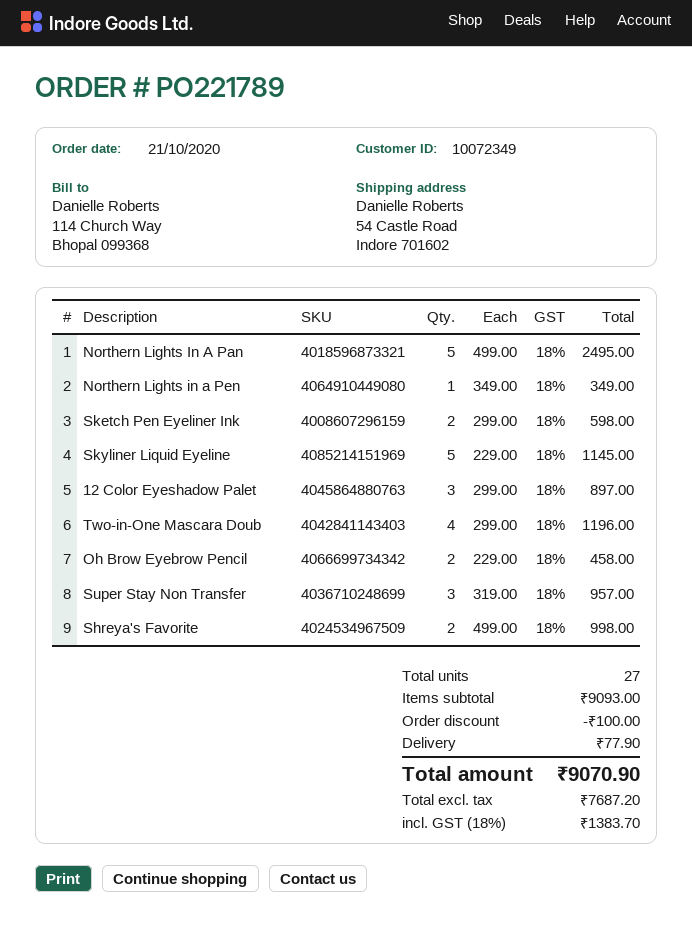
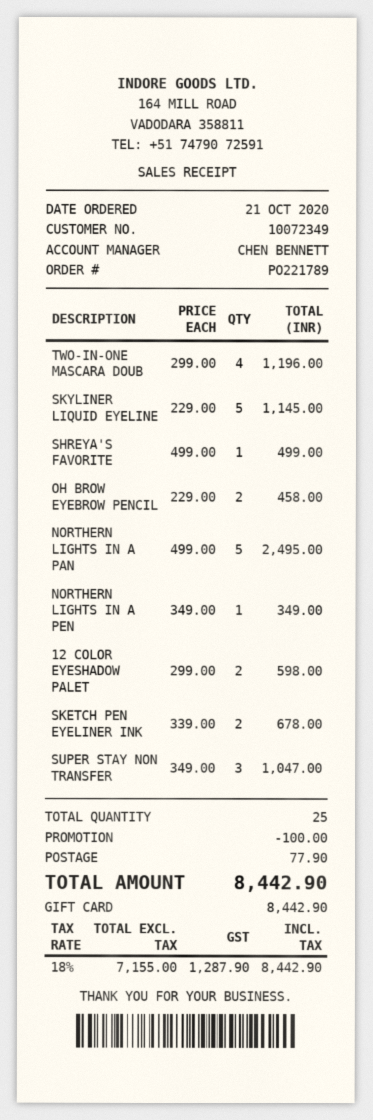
Sketch Pen Eyeliner Ink: 2 x 299.00 = 598.00 -> 2 x 339.00 = 678.00
12 Color Eyeshadow Palet: 3 x 299.00 = 897.00 -> 2 x 299.00 = 598.00
Super Stay Non Transfer: 3 x 319.00 = 957.00 -> 3 x 349.00 = 1047.00
Shreya's Favorite: 2 x 499.00 = 998.00 -> 1 x 499.00 = 499.00
total quantity: 27 -> 25
net: 7687.20 -> 7155.00
tax: 18% = 1383.70 -> 18% = 1287.90
total: 9070.90 -> 8442.90

